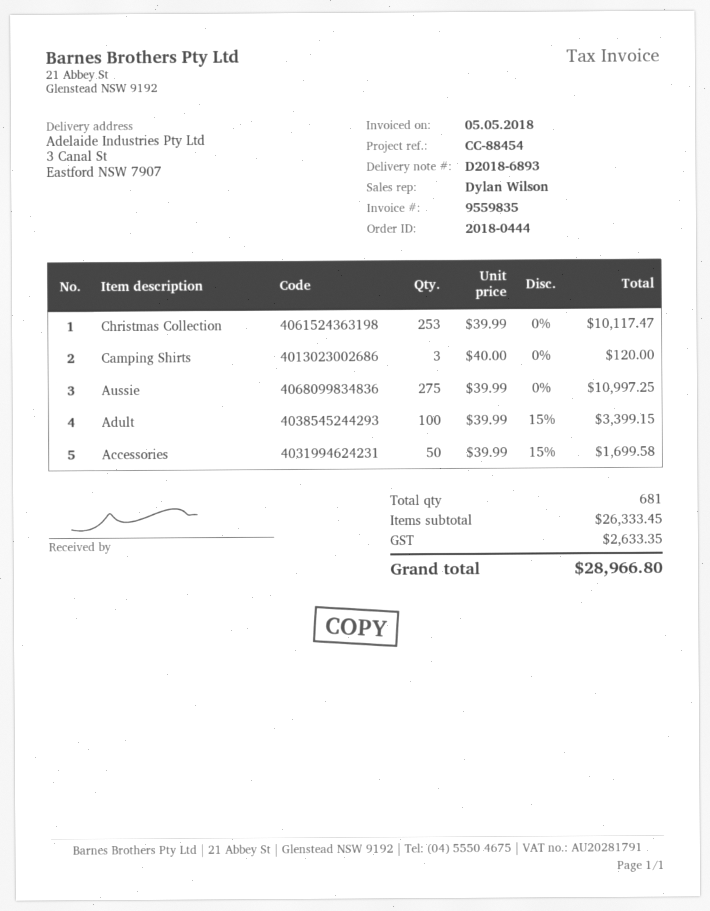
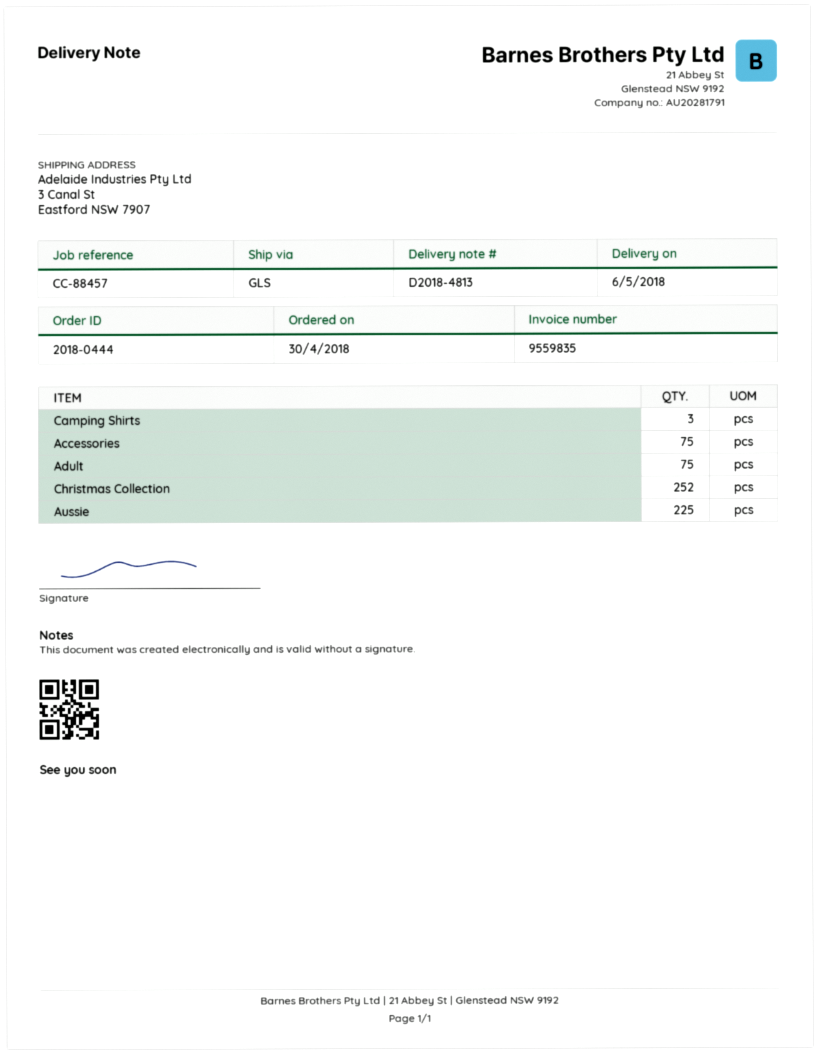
delivery note number: D2018-6893 -> D2018-4813
reference: CC-88454 -> CC-88457
Christmas Collection: 253 -> 252
Aussie: 275 -> 225
Adult: 100 -> 75
Accessories: 50 -> 75

